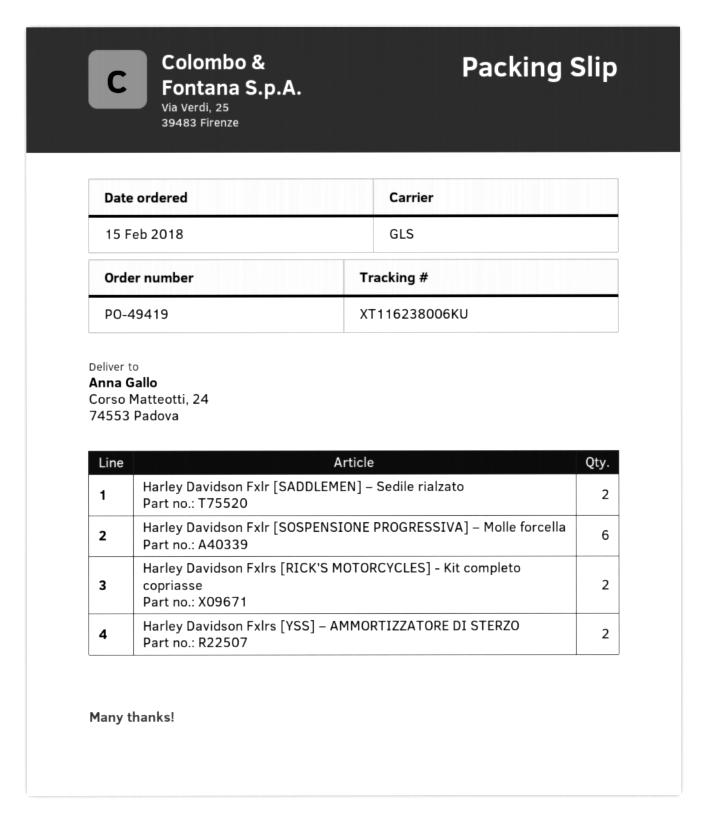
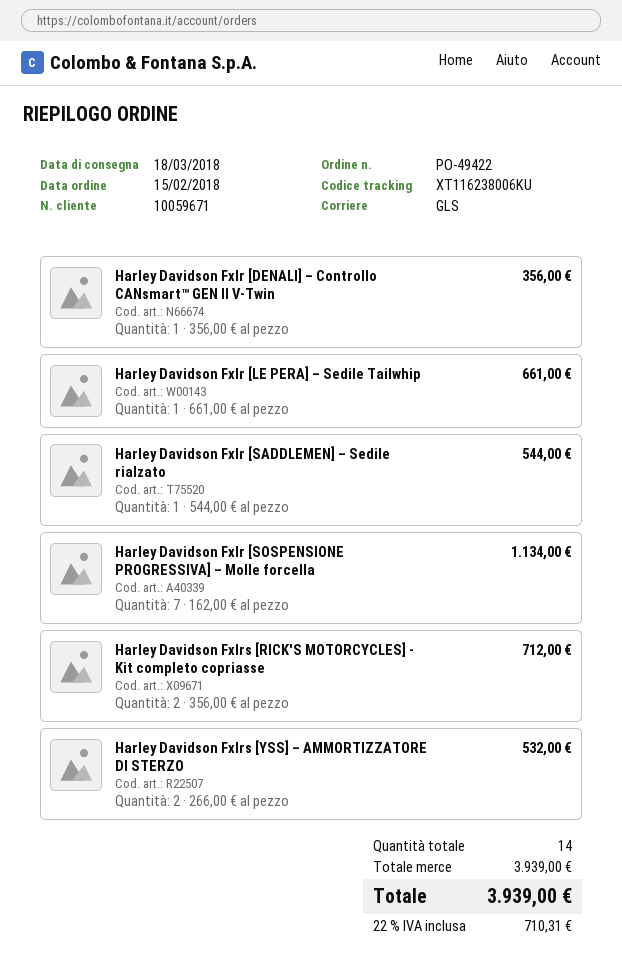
order number: PO-49419 -> PO-49422
Harley Davidson Fxlr [SADDLEMEN] – Sedile rialzato: 2 -> 1
Harley Davidson Fxlr [SOSPENSIONE PROGRESSIVA] – Molle forcella: 6 -> 7
Harley Davidson Fxlr [DENALI] – Controllo CANsmart™ GEN II V-Twin: none -> 1
Harley Davidson Fxlr [LE PERA] – Sedile Tailwhip: none -> 1

